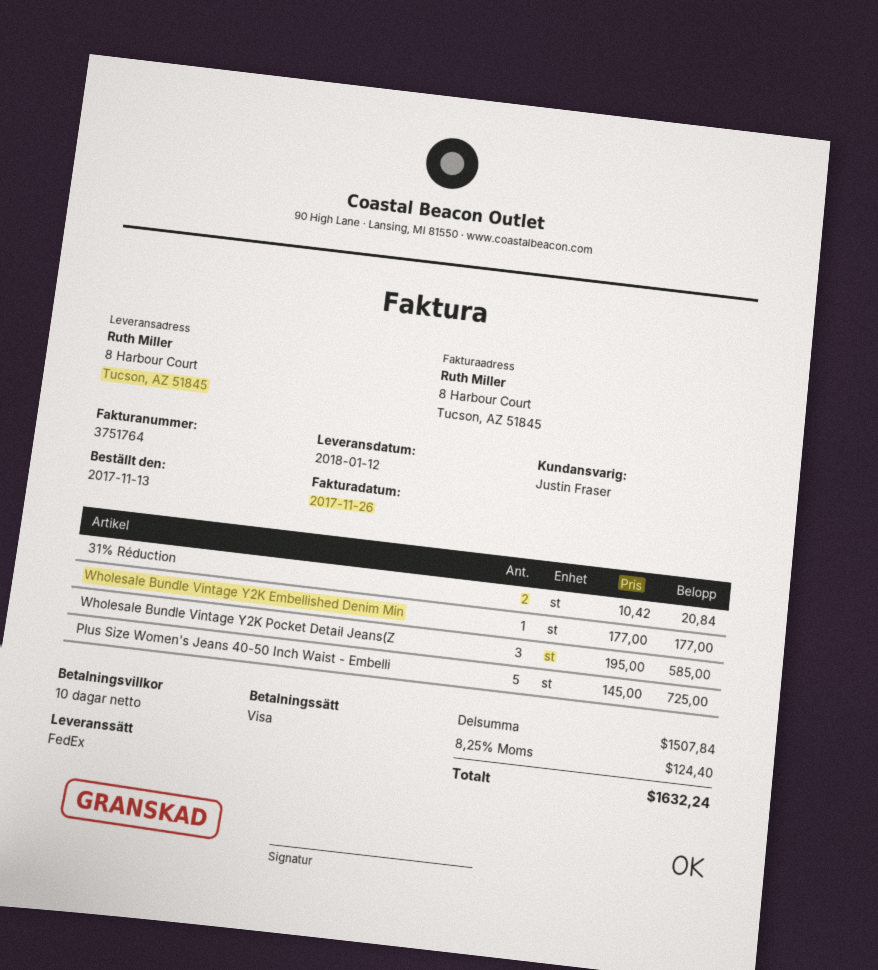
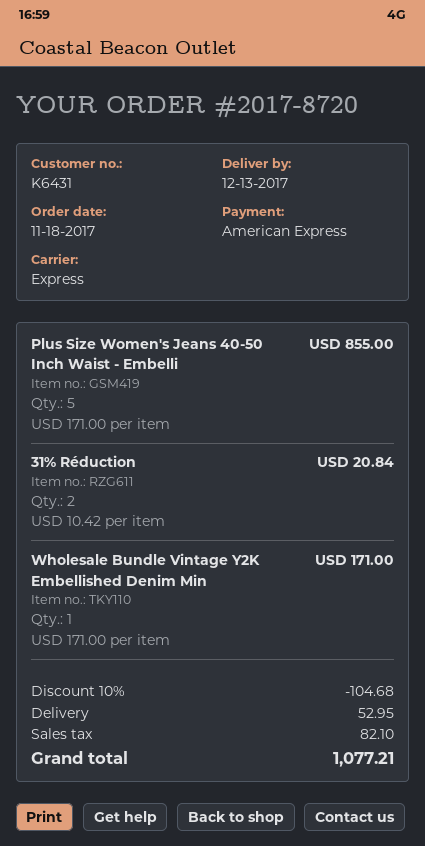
order date: 2017-11-13 -> 2017-11-18
delivery date: 2018-01-12 -> 2017-12-13
payment method: Visa -> American Express
shipping method: FedEx -> express
Wholesale Bundle Vintage Y2K Embellished Denim Min: 1 x 177.00 = 177.00 -> 1 x 171.00 = 171.00
Wholesale Bundle Vintage Y2K Pocket Detail Jeans(Z: 3 x 195.00 = 585.00 -> none
Plus Size Women's Jeans 40-50 Inch Waist - Embelli: 5 x 145.00 = 725.00 -> 5 x 171.00 = 855.00
discount: none -> 10% = 104.68
shipping: none -> 52.95
tax: 124.40 -> 82.10
total: 1632.24 -> 1077.21

